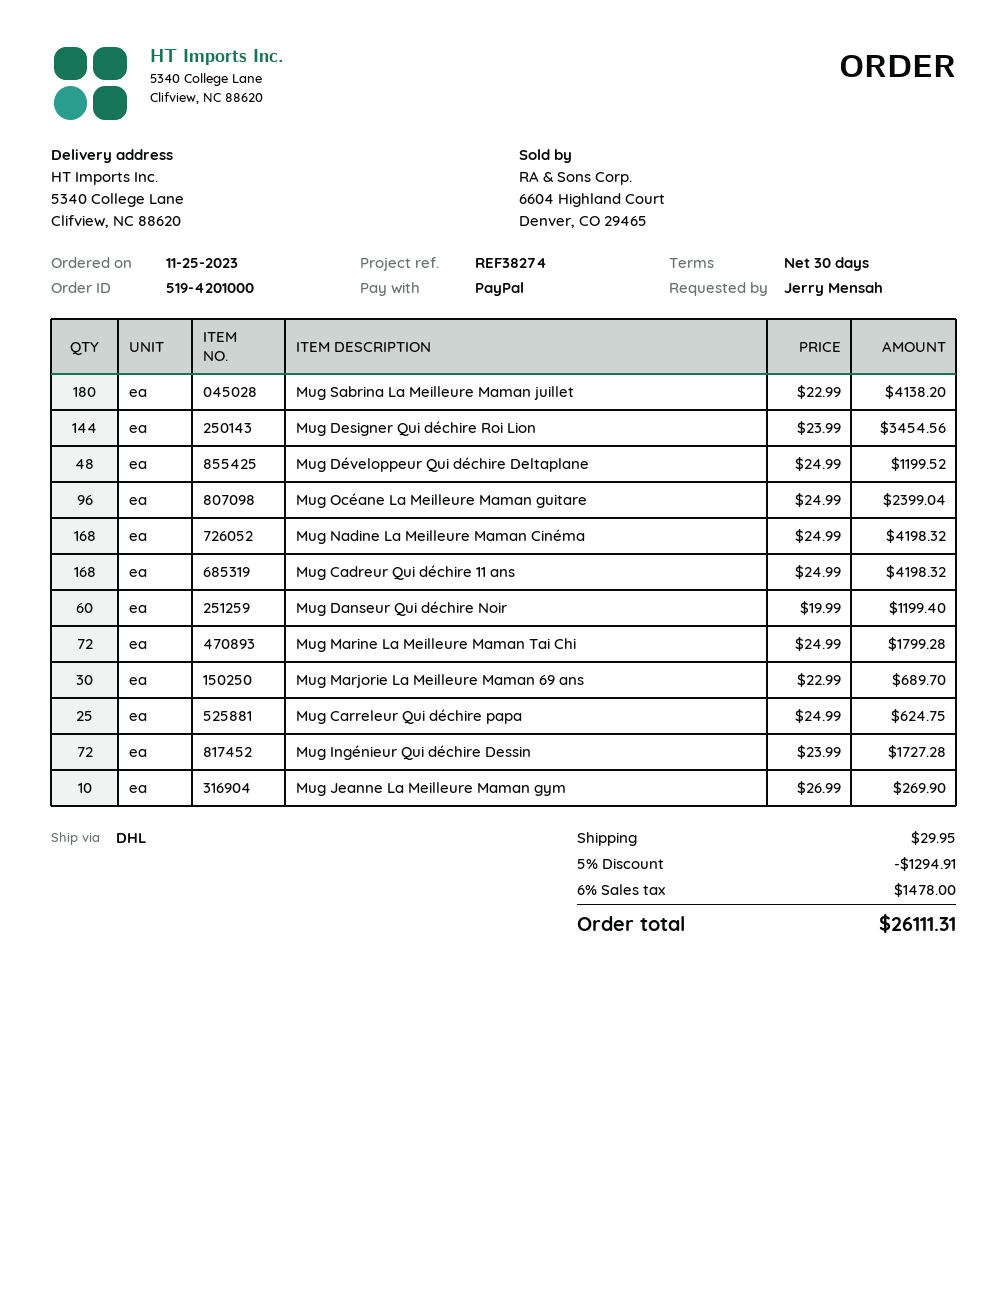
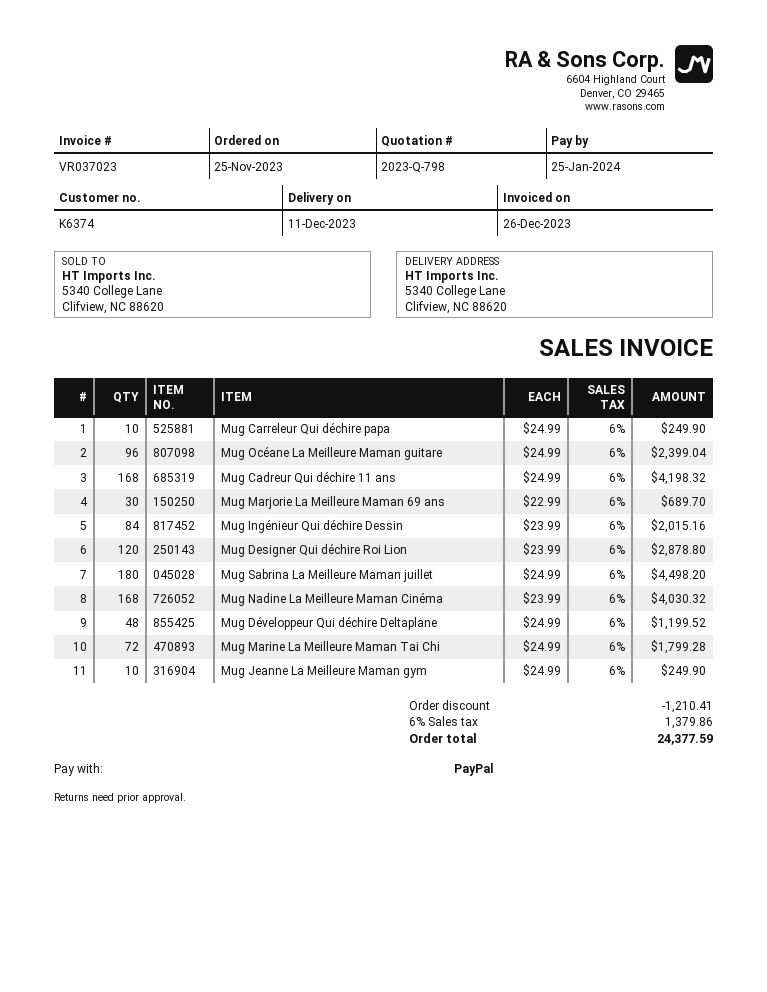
Mug Sabrina La Meilleure Maman juillet: 180 x 22.99 = 4138.20 -> 180 x 24.99 = 4498.20
Mug Designer Qui déchire Roi Lion: 144 x 23.99 = 3454.56 -> 120 x 23.99 = 2878.80
Mug Nadine La Meilleure Maman Cinéma: 168 x 24.99 = 4198.32 -> 168 x 23.99 = 4030.32
Mug Danseur Qui déchire Noir: 60 x 19.99 = 1199.40 -> none
Mug Carreleur Qui déchire papa: 25 x 24.99 = 624.75 -> 10 x 24.99 = 249.90
Mug Ingénieur Qui déchire Dessin: 72 x 23.99 = 1727.28 -> 84 x 23.99 = 2015.16
Mug Jeanne La Meilleure Maman gym: 10 x 26.99 = 269.90 -> 10 x 24.99 = 249.90
discount: 1294.91 -> 1210.41
shipping: 29.95 -> none
tax: 6% = 1478.00 -> 6% = 1379.86
total: 26111.31 -> 24377.59

